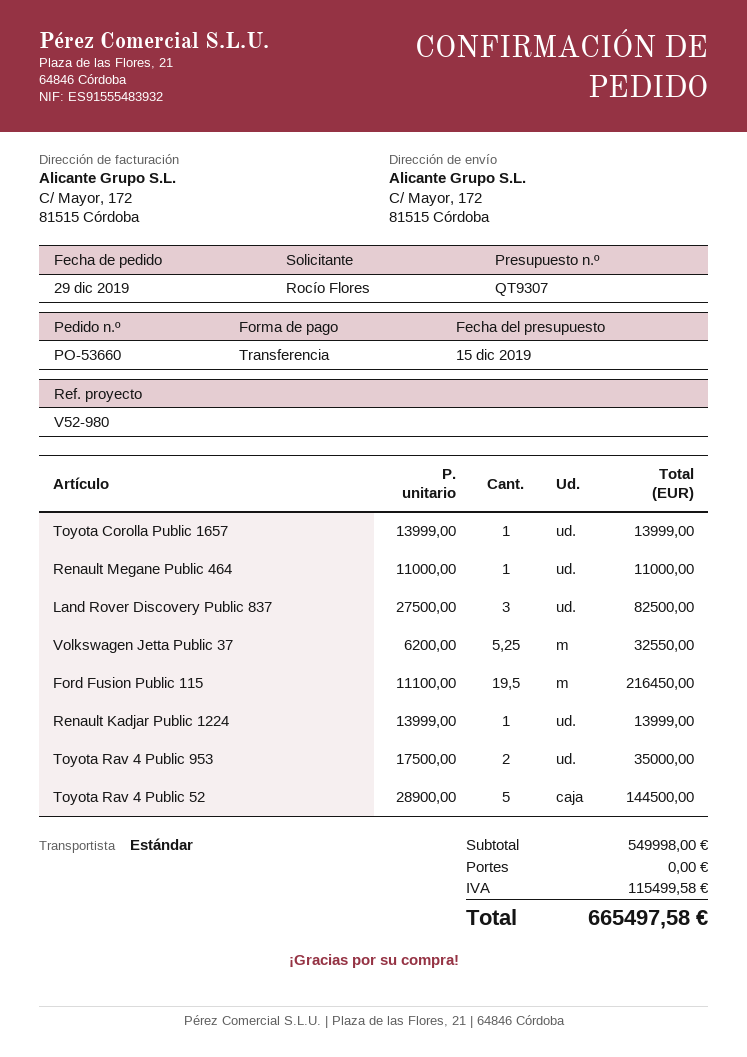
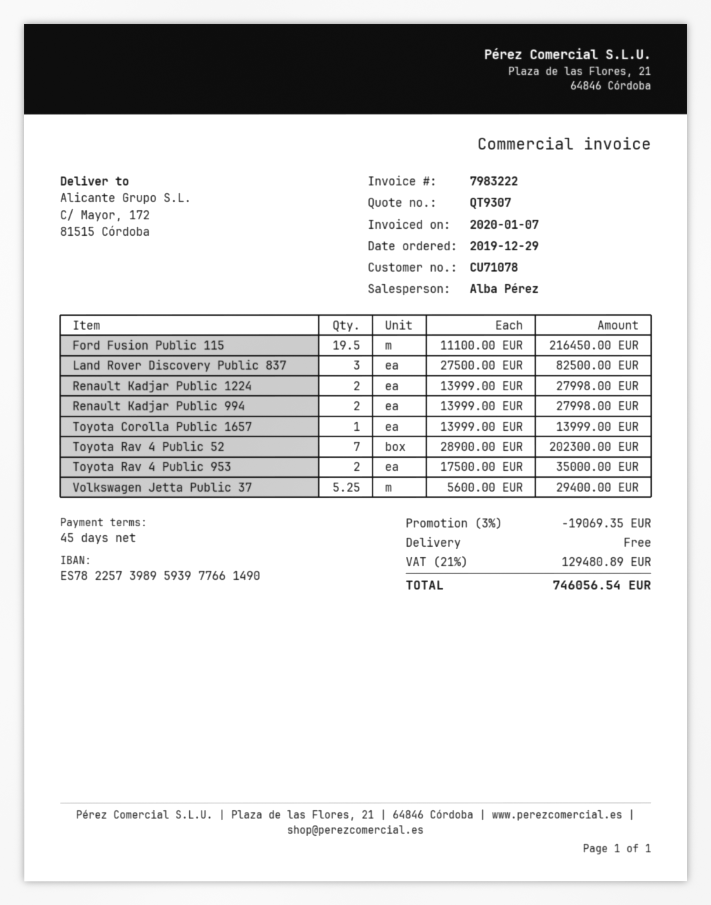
Renault Megane Public 464: 1 x 11000.00 = 11000.00 -> none
Volkswagen Jetta Public 37: 5.25 x 6200.00 = 32550.00 -> 5.25 x 5600.00 = 29400.00
Renault Kadjar Public 1224: 1 x 13999.00 = 13999.00 -> 2 x 13999.00 = 27998.00
Toyota Rav 4 Public 52: 5 x 28900.00 = 144500.00 -> 7 x 28900.00 = 202300.00
Renault Kadjar Public 994: none -> 2 x 13999.00 = 27998.00
discount: none -> 3% = 19069.35
tax: 115499.58 -> 129480.89
total: 665497.58 -> 746056.54

